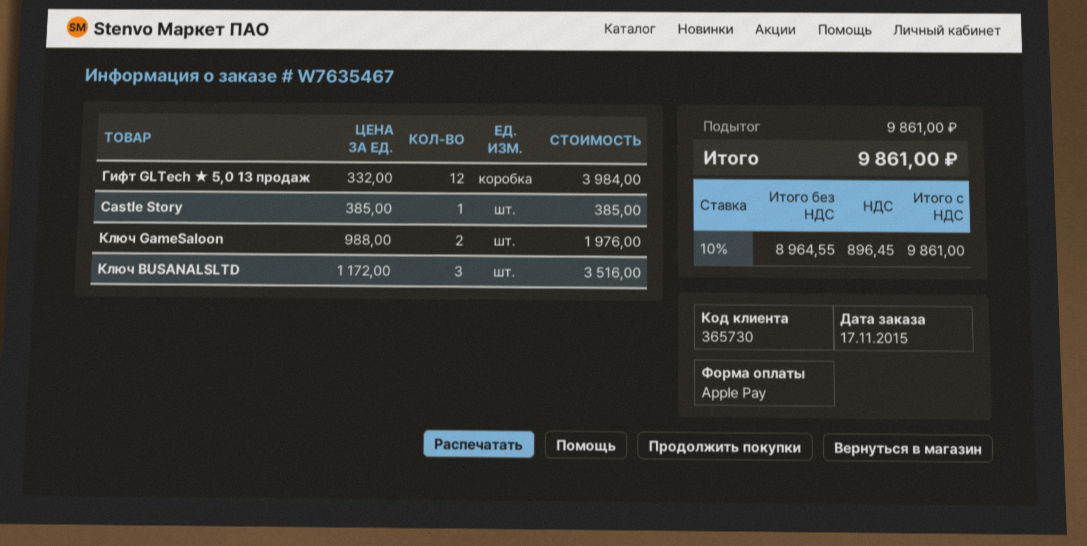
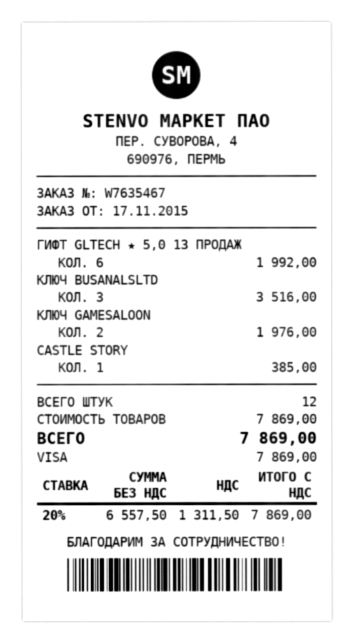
payment method: Apple Pay -> Visa
Гифт GLTech ★ 5,0 13 продаж: 12 for 3984.00 -> 6 for 1992.00
subtotal: 9861.00 -> 7869.00
net: 8964.55 -> 6557.50
tax: 10% = 896.45 -> 20% = 1311.50
total: 9861.00 -> 7869.00

